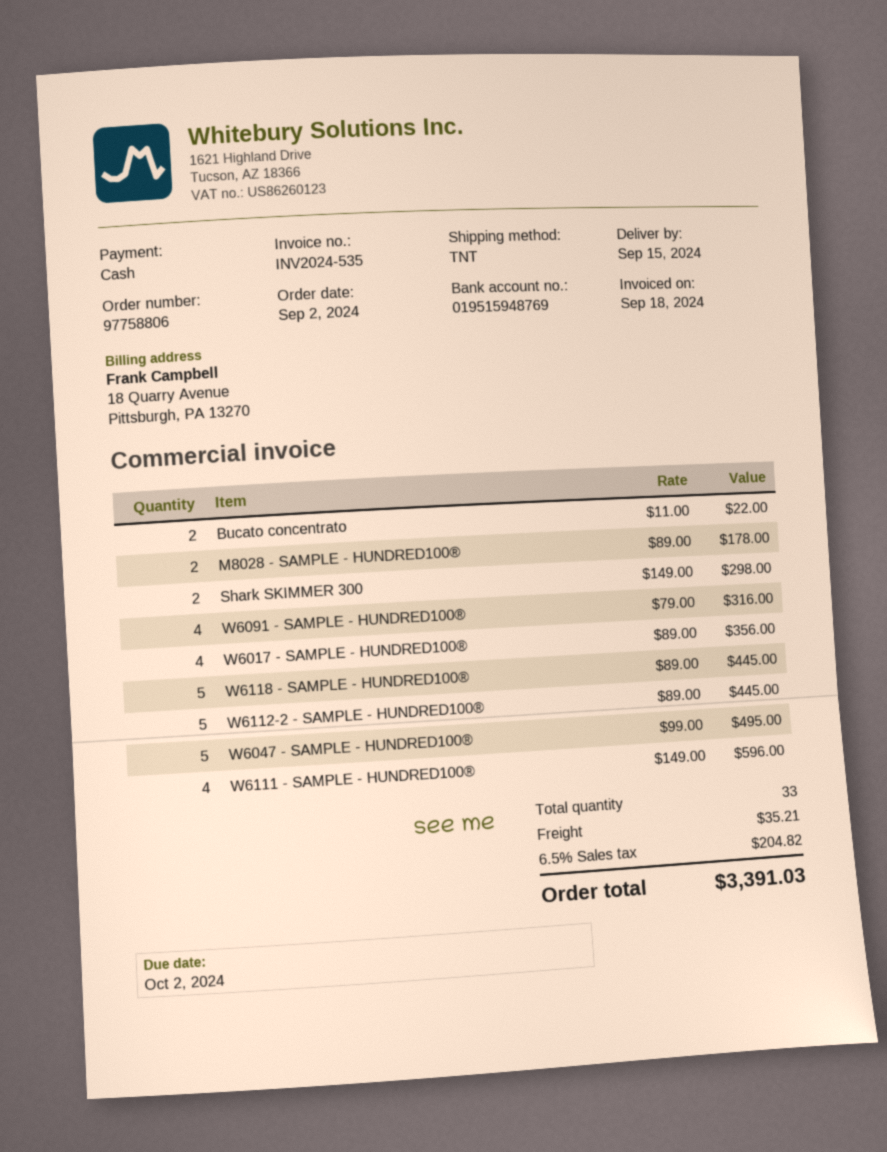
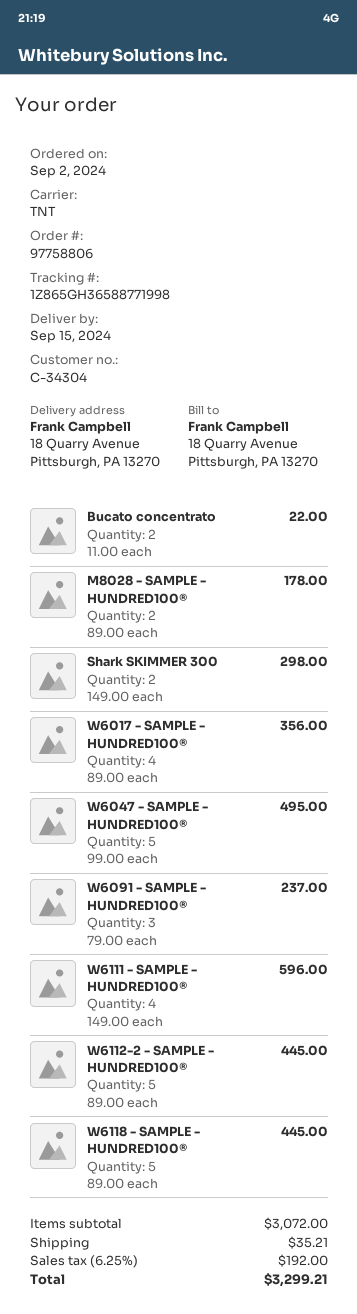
W6091 - SAMPLE - HUNDRED100®: 4 x 79.00 = 316.00 -> 3 x 79.00 = 237.00
tax: 6.5% = 204.82 -> 6.25% = 192.00
total: 3391.03 -> 3299.21

